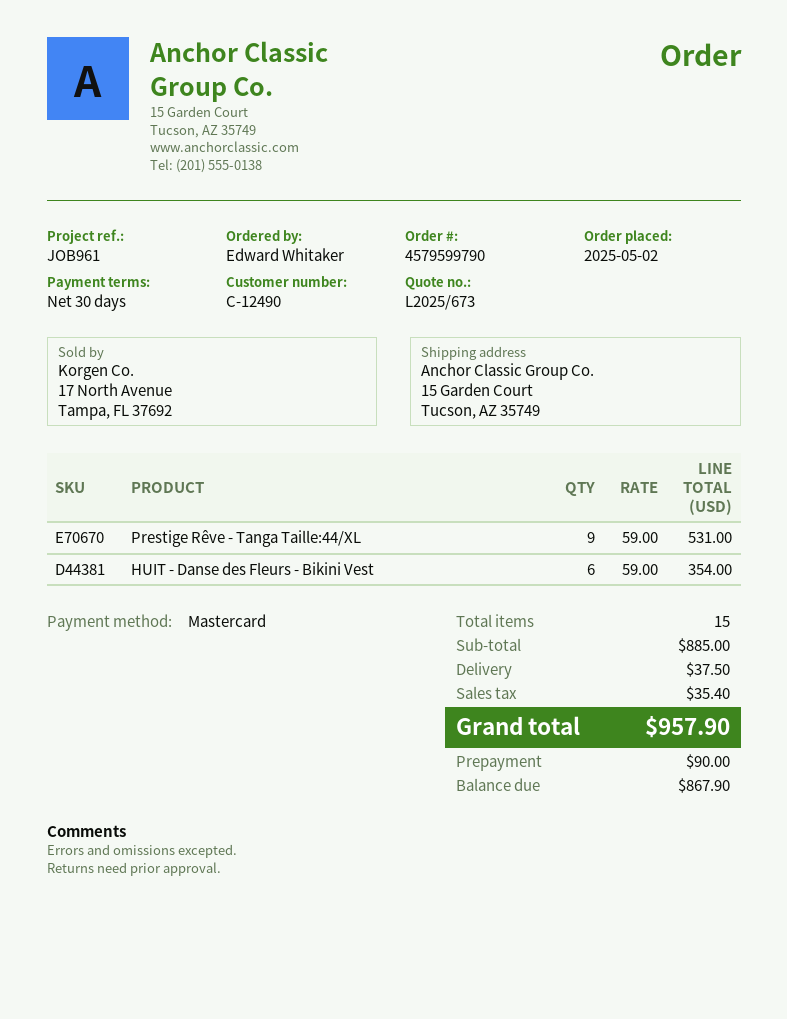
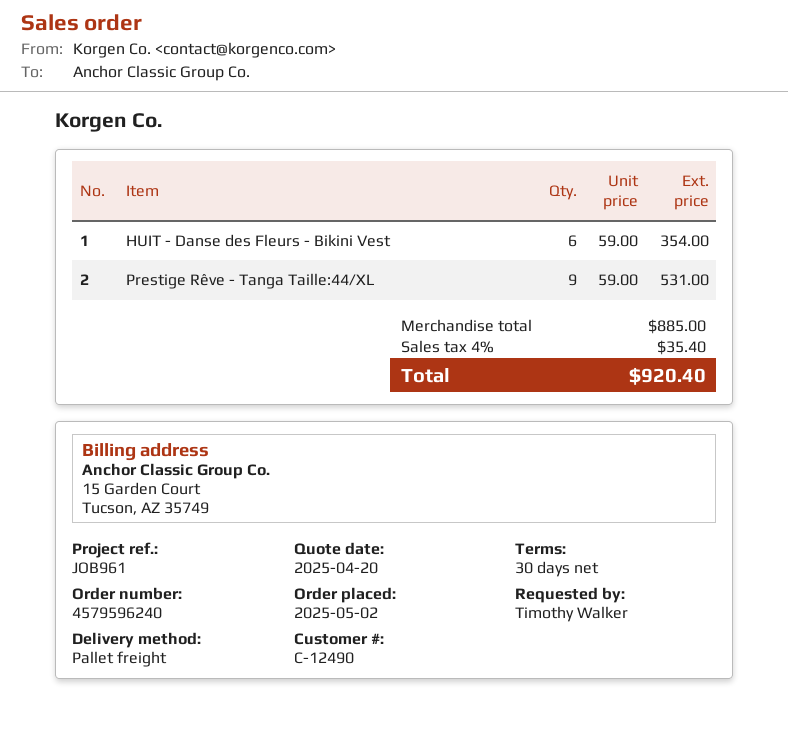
order number: 4579599790 -> 4579596240
ordered by: Edward Whitaker -> Timothy Walker
shipping: 37.50 -> none
total: 957.90 -> 920.40

